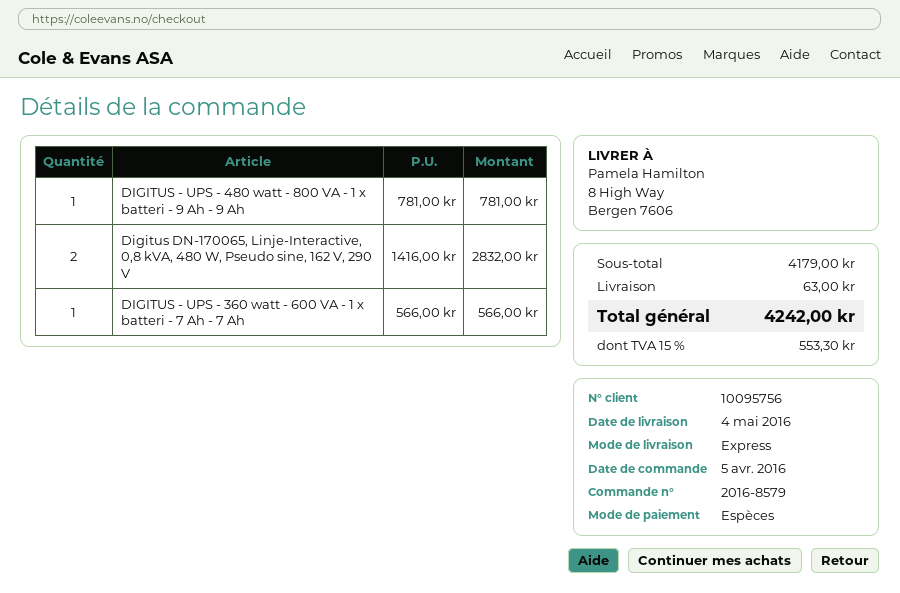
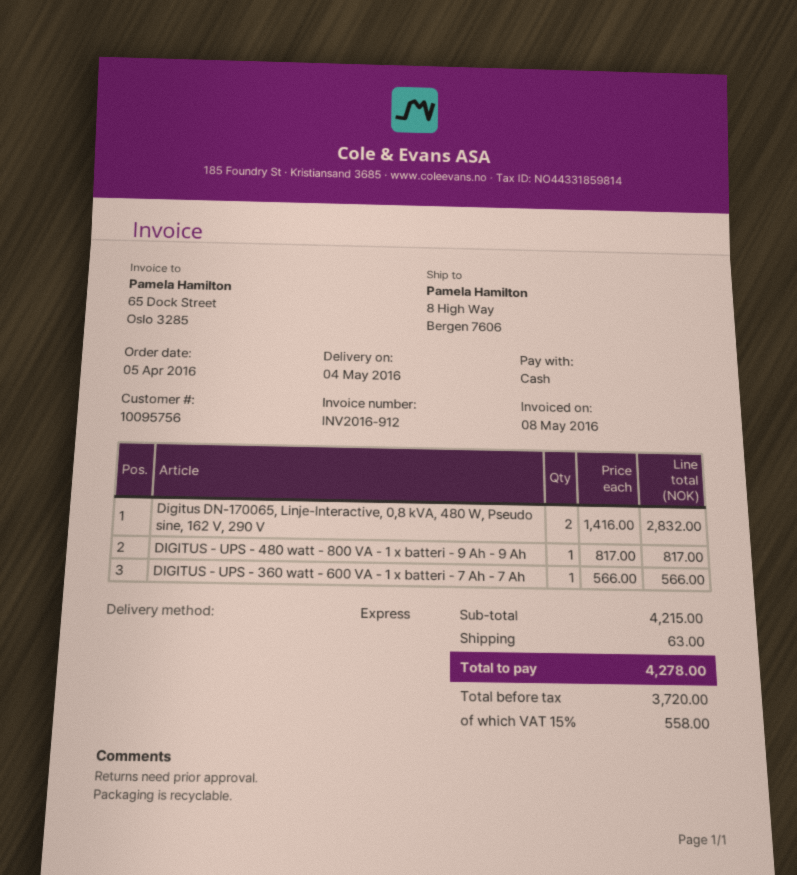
DIGITUS - UPS - 480 watt - 800 VA - 1 x batteri - 9 Ah - 9 Ah: 1 x 781.00 = 781.00 -> 1 x 817.00 = 817.00
subtotal: 4179.00 -> 4215.00
tax: 15% = 553.30 -> 15% = 558.00
total: 4242.00 -> 4278.00

